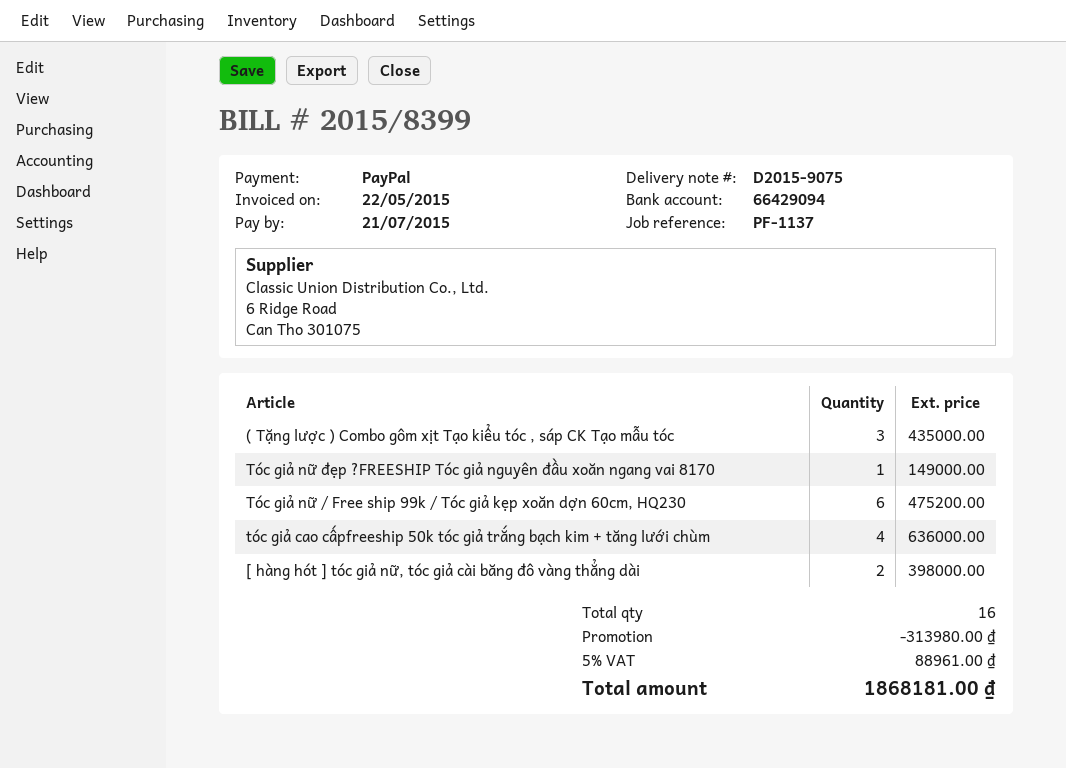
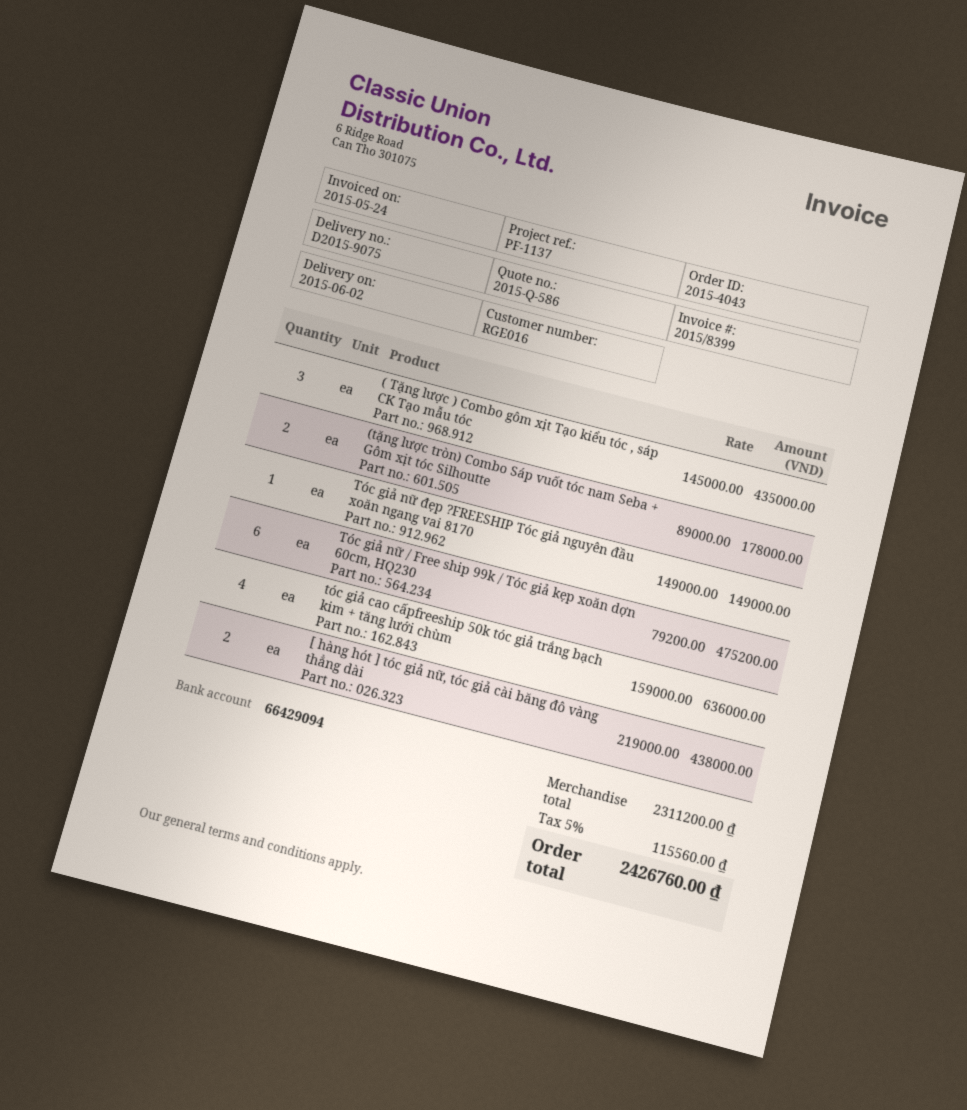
invoice date: 2015-05-22 -> 2015-05-24
[ hàng hót ] tóc giả nữ, tóc giả cài băng đô vàng thẳng dài: 2 for 398000.00 -> 2 for 438000.00
(tặng lược tròn) Combo Sáp vuốt tóc nam Seba + Gôm xịt tóc Silhoutte: none -> 2 for 178000.00
discount: 313980.00 -> none
tax: 5% = 88961.00 -> 5% = 115560.00
total: 1868181.00 -> 2426760.00

